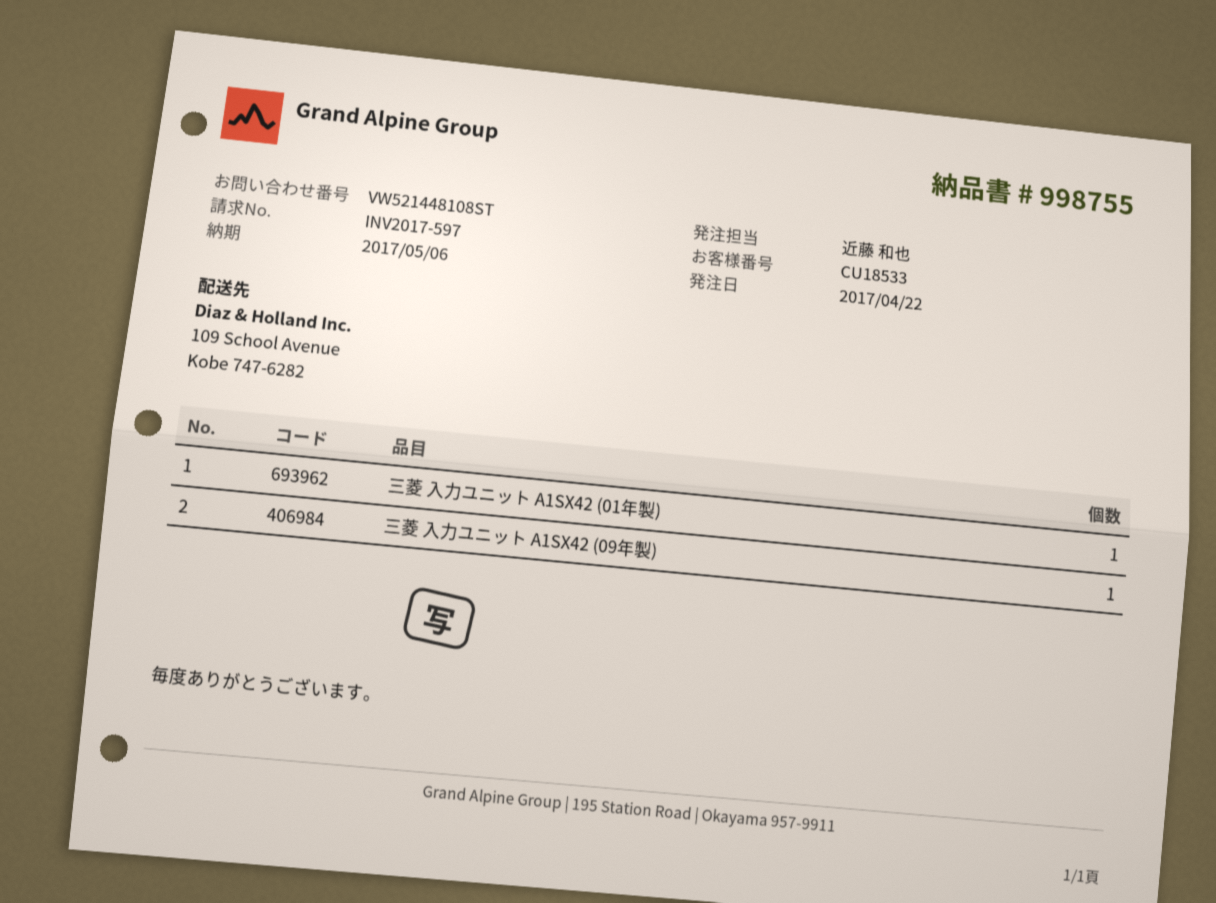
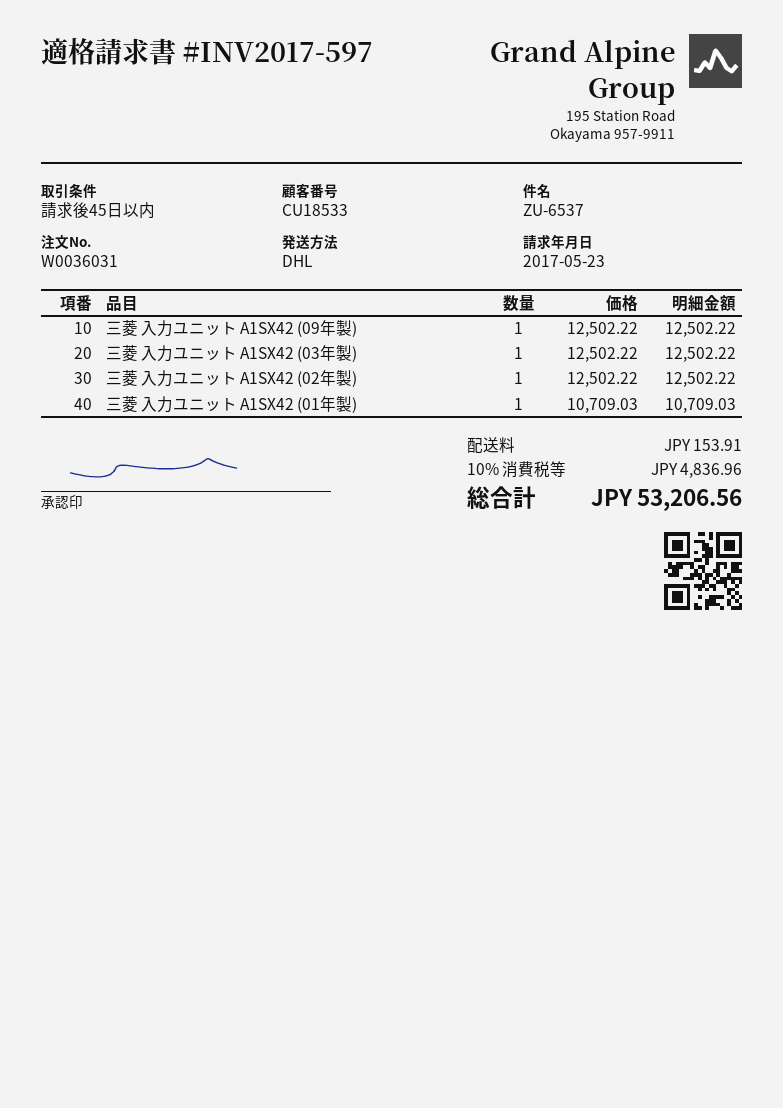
三菱 入力ユニット A1SX42 (03年製): none -> 1
三菱 入力ユニット A1SX42 (02年製): none -> 1

